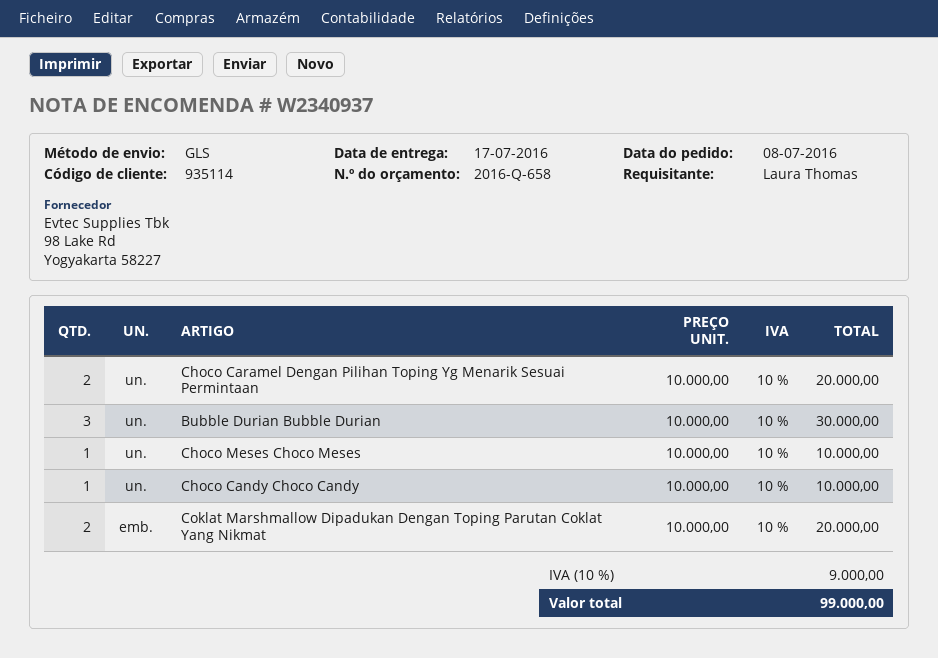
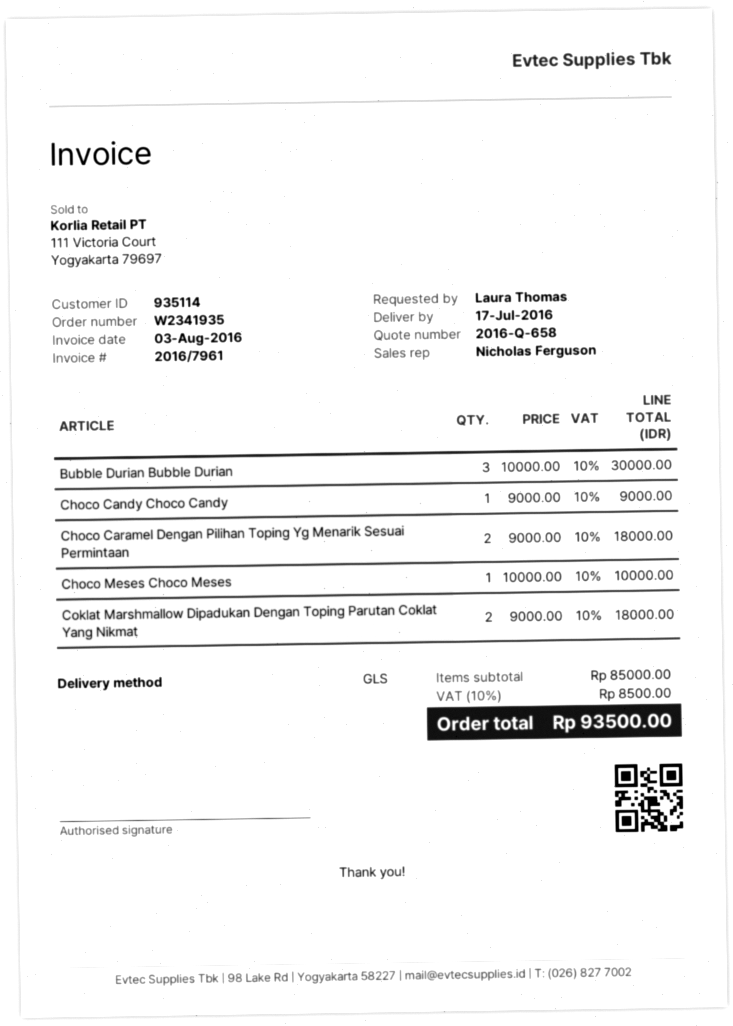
order number: W2340937 -> W2341935
Choco Caramel Dengan Pilihan Toping Yg Menarik Sesuai Permintaan: 2 x 10000.00 = 20000.00 -> 2 x 9000.00 = 18000.00
Choco Candy Choco Candy: 1 x 10000.00 = 10000.00 -> 1 x 9000.00 = 9000.00
Coklat Marshmallow Dipadukan Dengan Toping Parutan Coklat Yang Nikmat: 2 x 10000.00 = 20000.00 -> 2 x 9000.00 = 18000.00
tax: 10% = 9000.00 -> 10% = 8500.00
total: 99000.00 -> 93500.00

